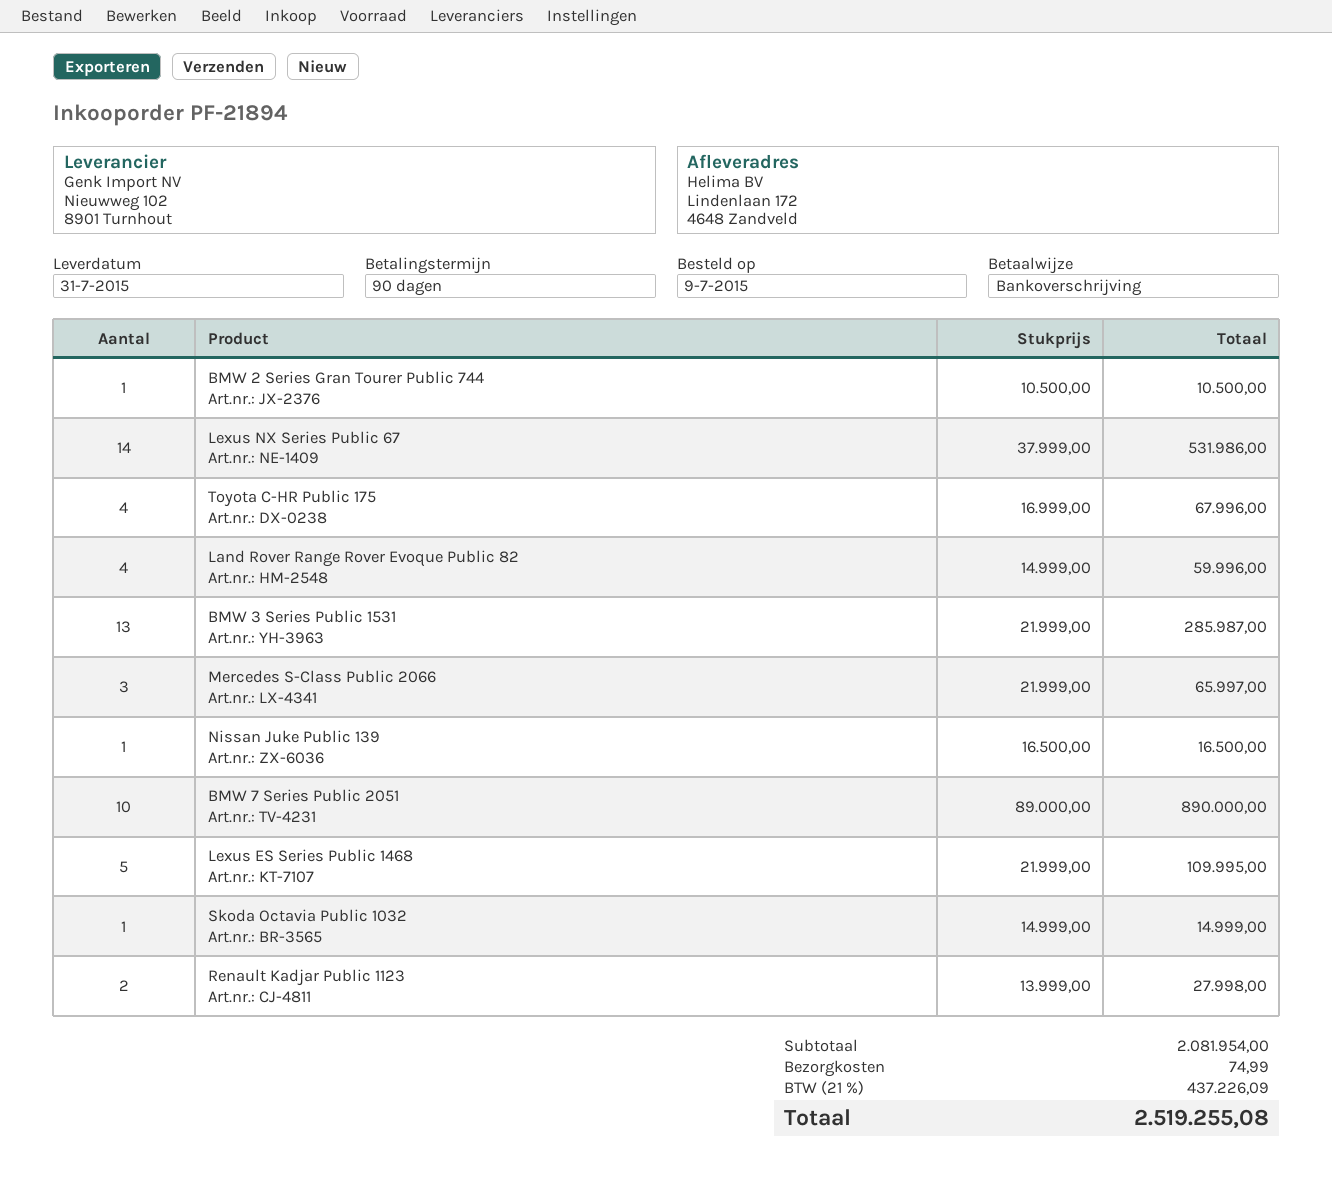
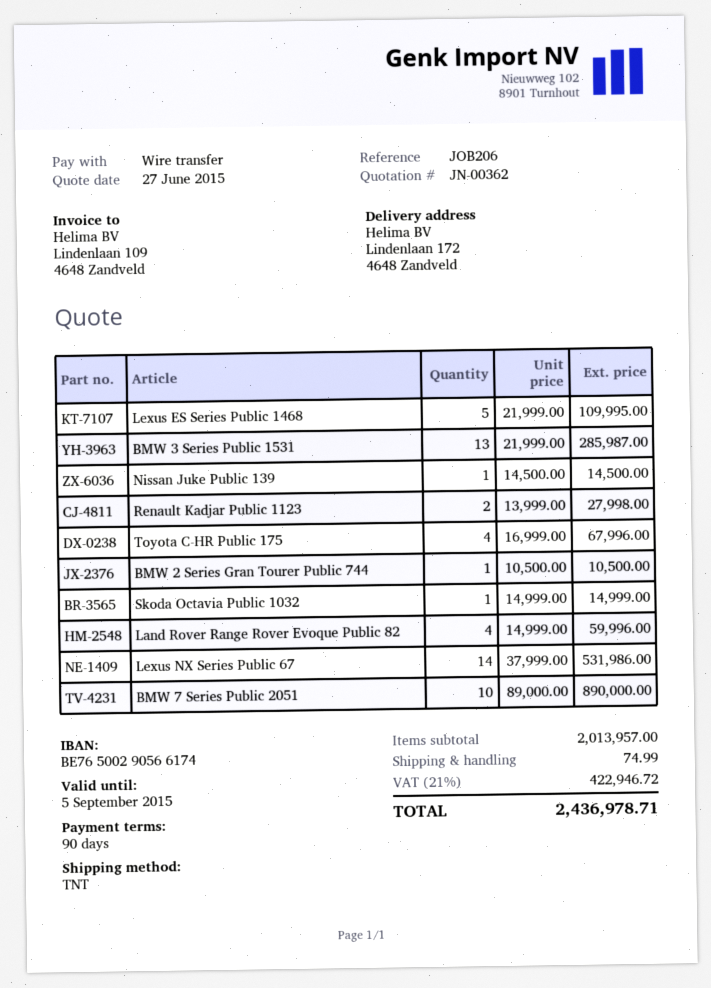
Mercedes S-Class Public 2066: 3 x 21999.00 = 65997.00 -> none
Nissan Juke Public 139: 1 x 16500.00 = 16500.00 -> 1 x 14500.00 = 14500.00
subtotal: 2081954.00 -> 2013957.00
tax: 21% = 437226.09 -> 21% = 422946.72
total: 2519255.08 -> 2436978.71

